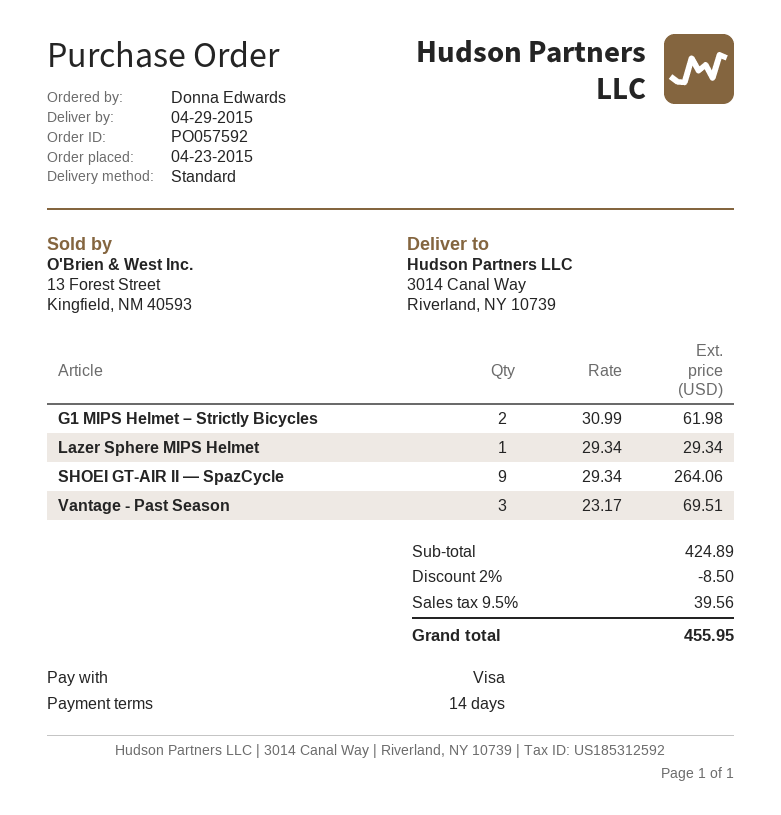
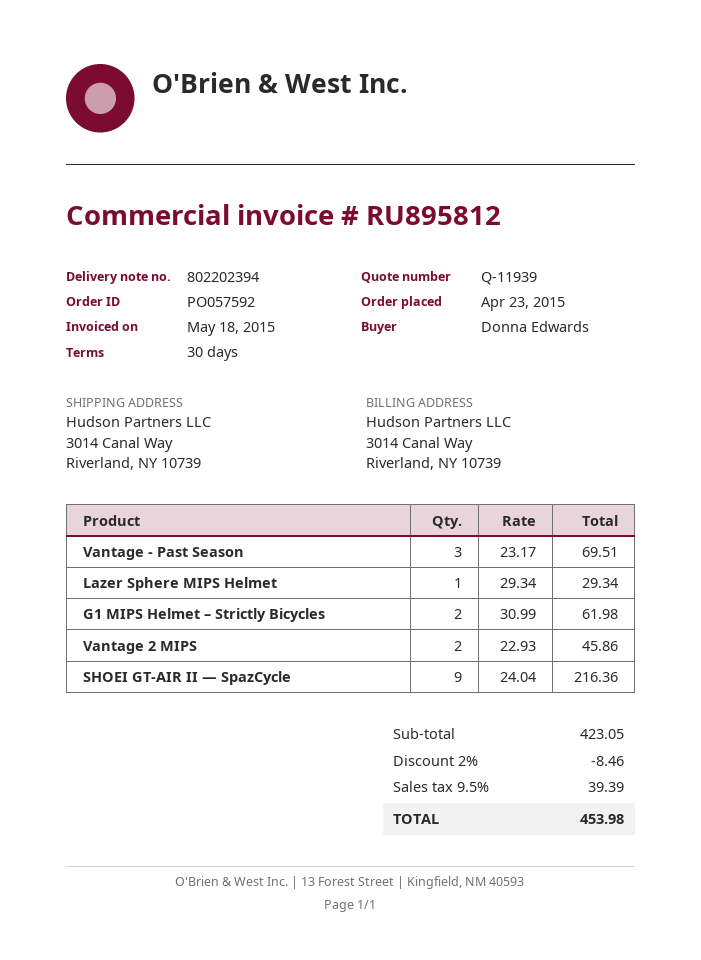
payment terms: 14 days -> 30 days
SHOEI GT-AIR II — SpazCycle: 9 x 29.34 = 264.06 -> 9 x 24.04 = 216.36
Vantage 2 MIPS: none -> 2 x 22.93 = 45.86
subtotal: 424.89 -> 423.05
discount: 2% = 8.50 -> 2% = 8.46
tax: 9.5% = 39.56 -> 9.5% = 39.39
total: 455.95 -> 453.98

